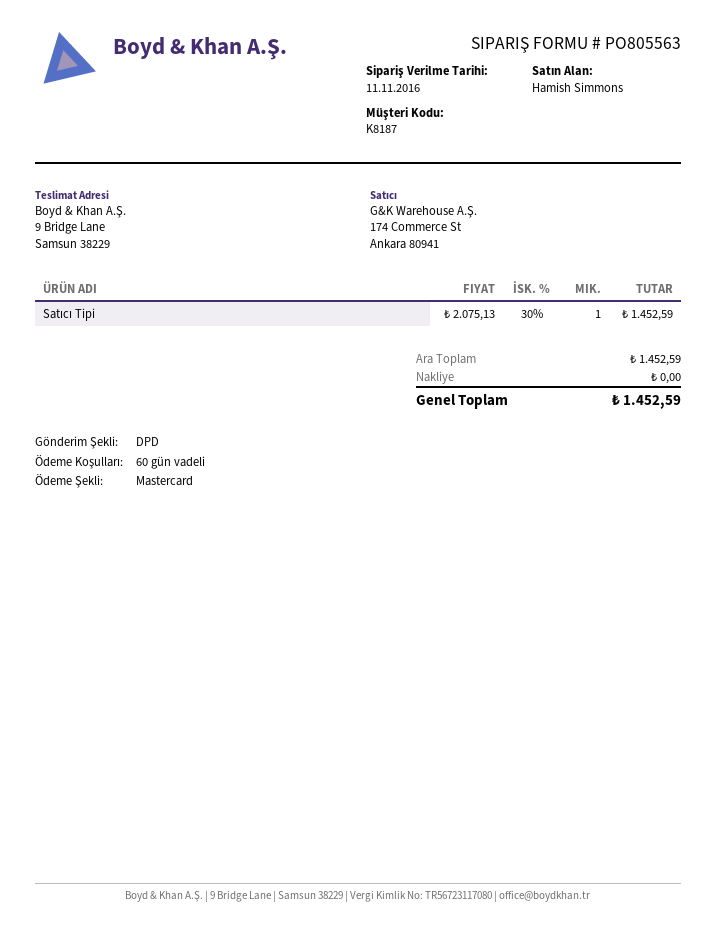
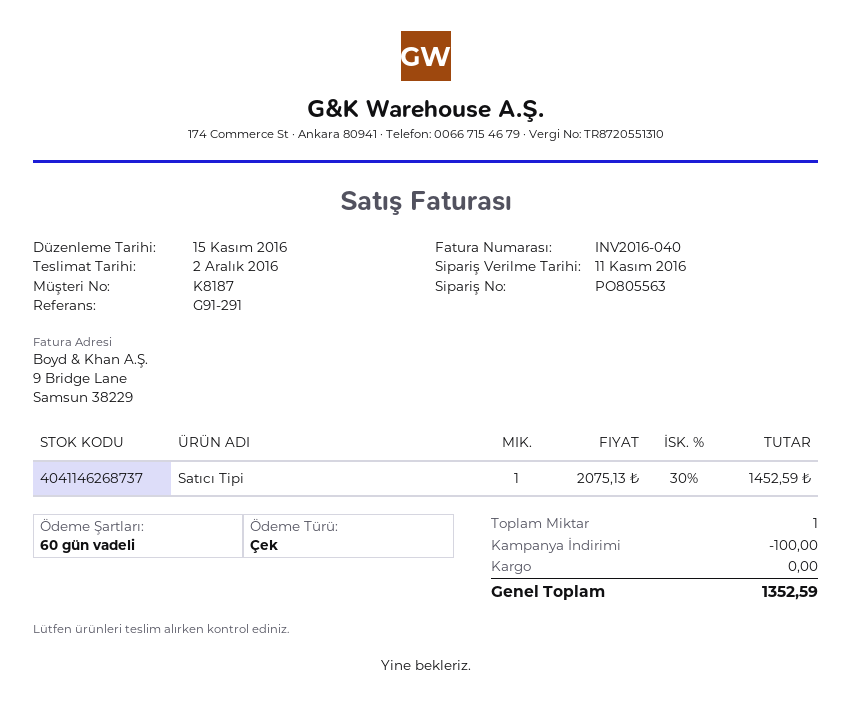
payment method: Mastercard -> cheque
discount: none -> 100.00
total: 1452.59 -> 1352.59

